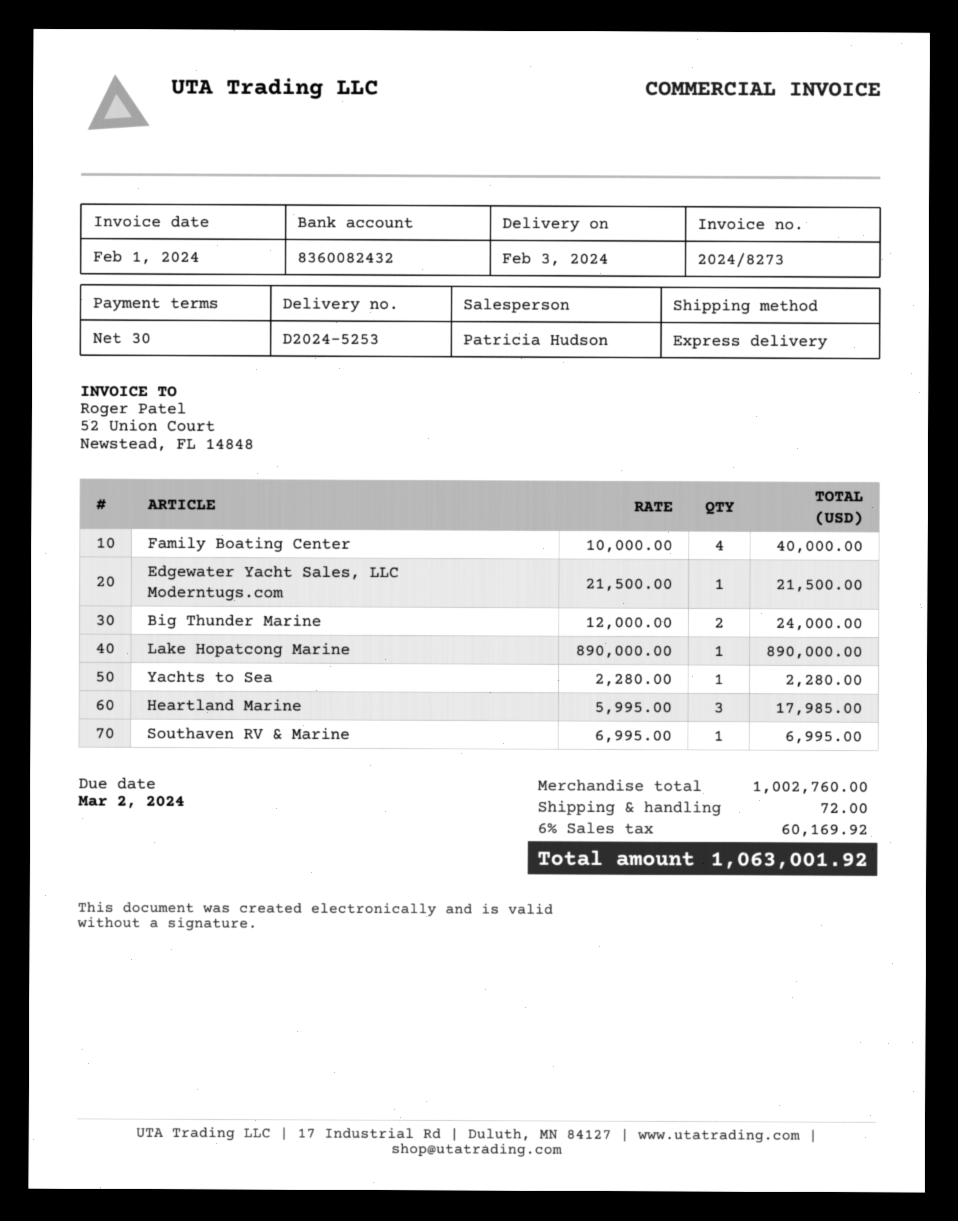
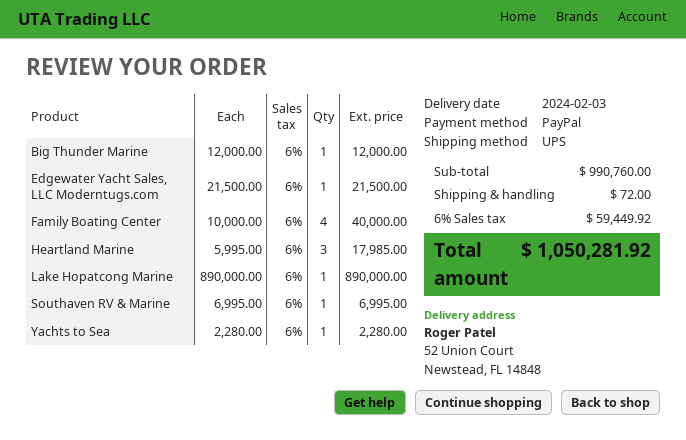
shipping method: express -> UPS
Big Thunder Marine: 2 x 12000.00 = 24000.00 -> 1 x 12000.00 = 12000.00
subtotal: 1002760.00 -> 990760.00
tax: 6% = 60169.92 -> 6% = 59449.92
total: 1063001.92 -> 1050281.92

